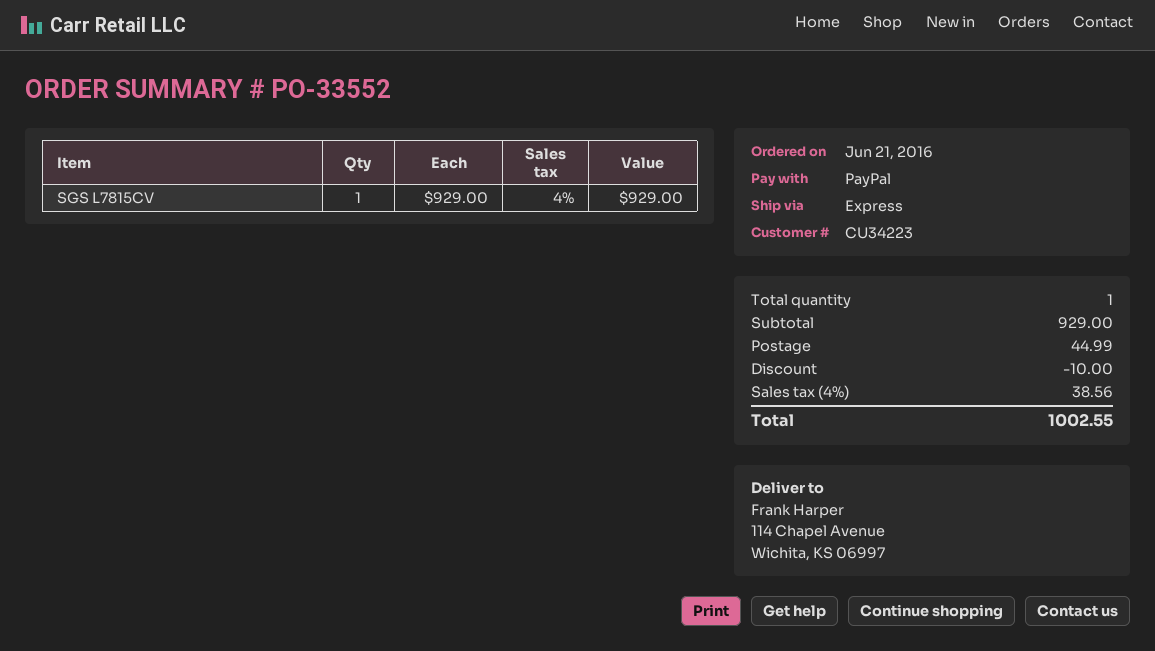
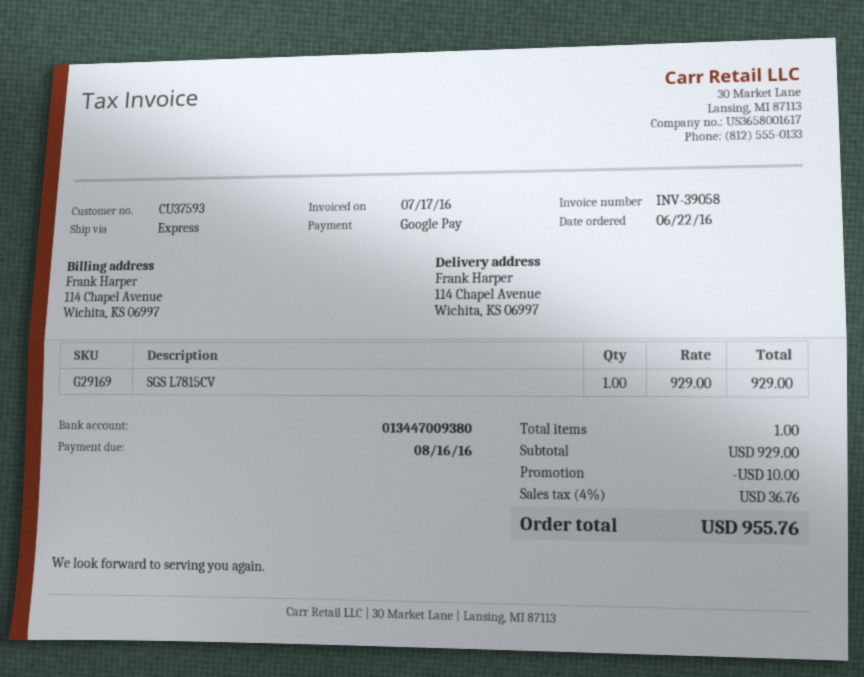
order date: 2016-06-21 -> 2016-06-22
customer number: CU34223 -> CU37593
payment method: PayPal -> Google Pay
shipping: 44.99 -> none
tax: 4% = 38.56 -> 4% = 36.76
total: 1002.55 -> 955.76

